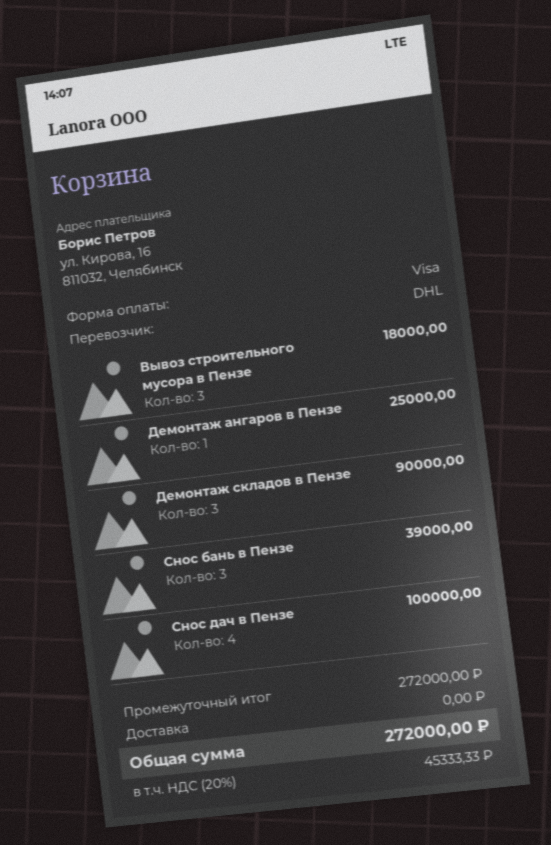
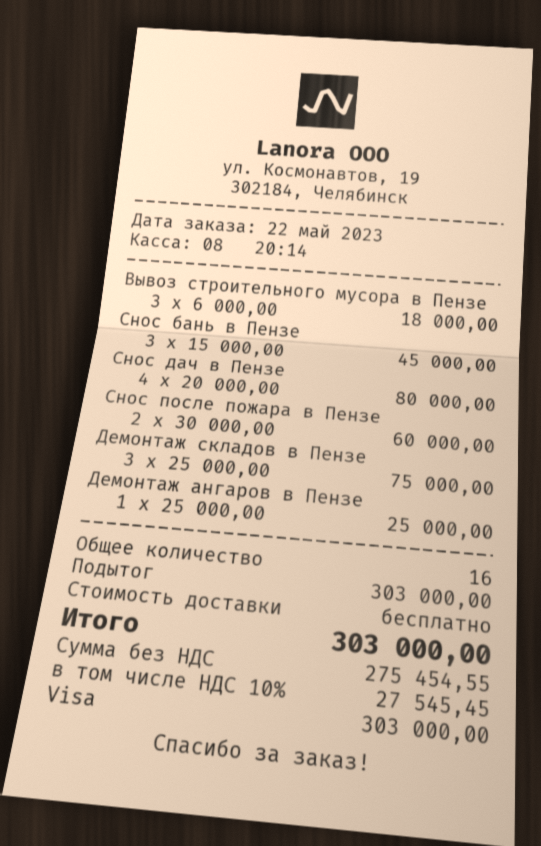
Демонтаж складов в Пензе: 3 for 90000.00 -> 3 for 75000.00
Снос бань в Пензе: 3 for 39000.00 -> 3 for 45000.00
Снос дач в Пензе: 4 for 100000.00 -> 4 for 80000.00
Снос после пожара в Пензе: none -> 2 for 60000.00
subtotal: 272000.00 -> 303000.00
tax: 20% = 45333.33 -> 10% = 27545.45
total: 272000.00 -> 303000.00

